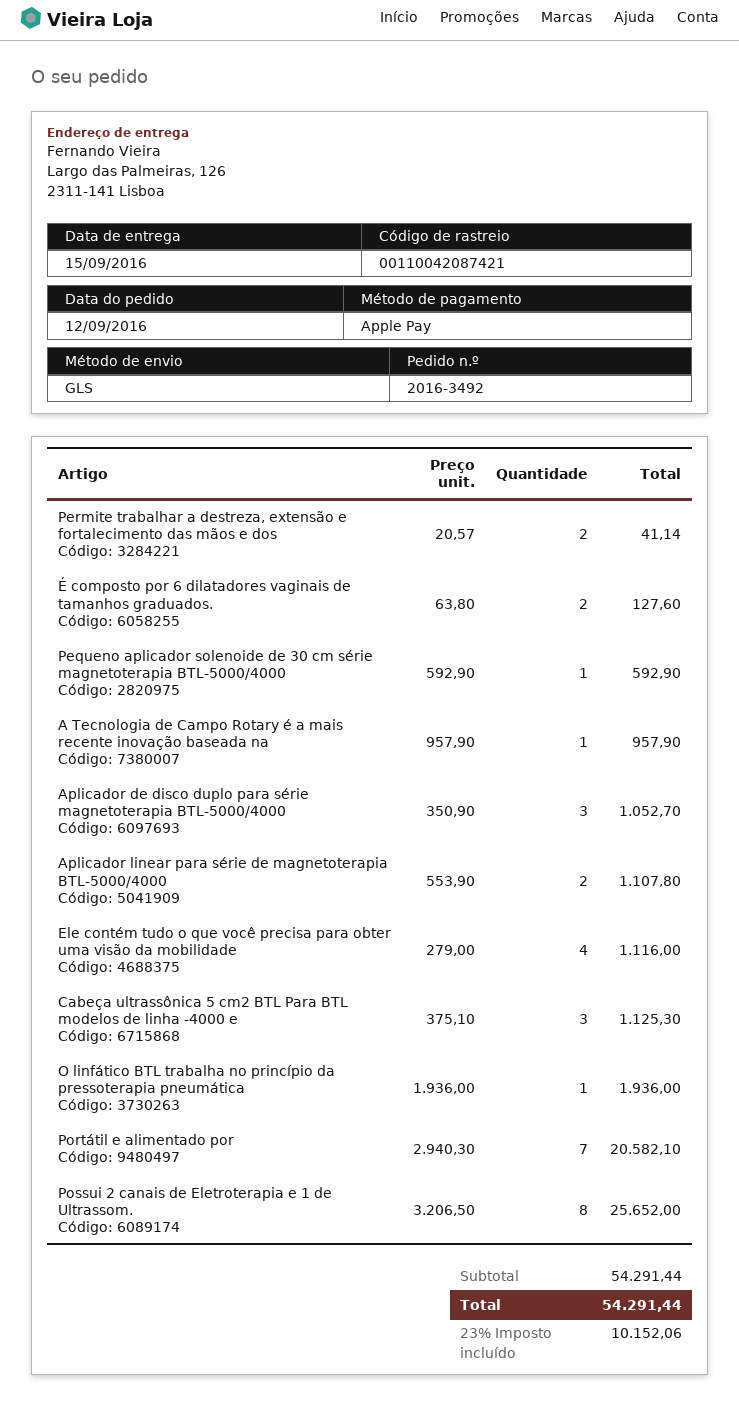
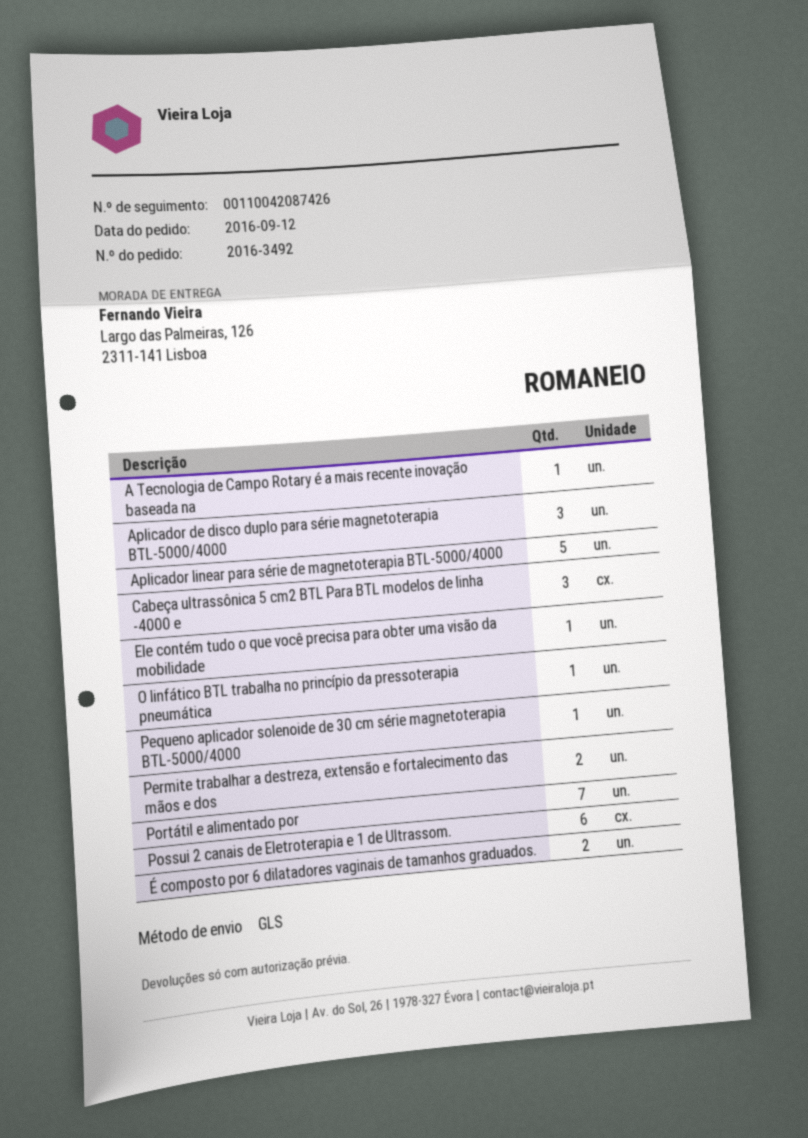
tracking number: 00110042087421 -> 00110042087426
Aplicador linear para série de magnetoterapia BTL-5000/4000: 2 -> 5
Ele contém tudo o que você precisa para obter uma visão da mobilidade: 4 -> 1
Possui 2 canais de Eletroterapia e 1 de Ultrassom.: 8 -> 6

